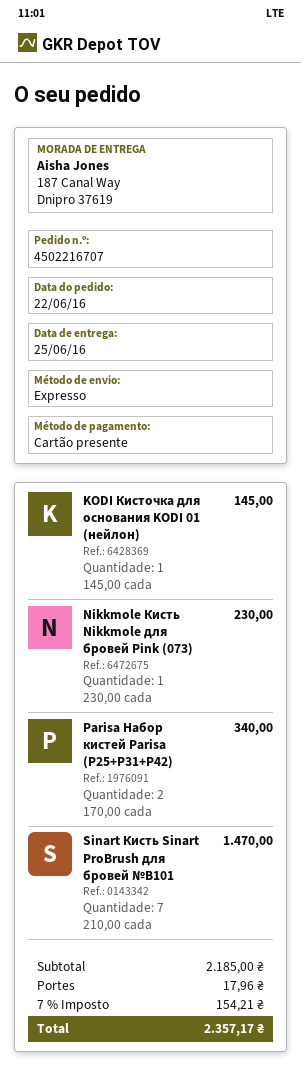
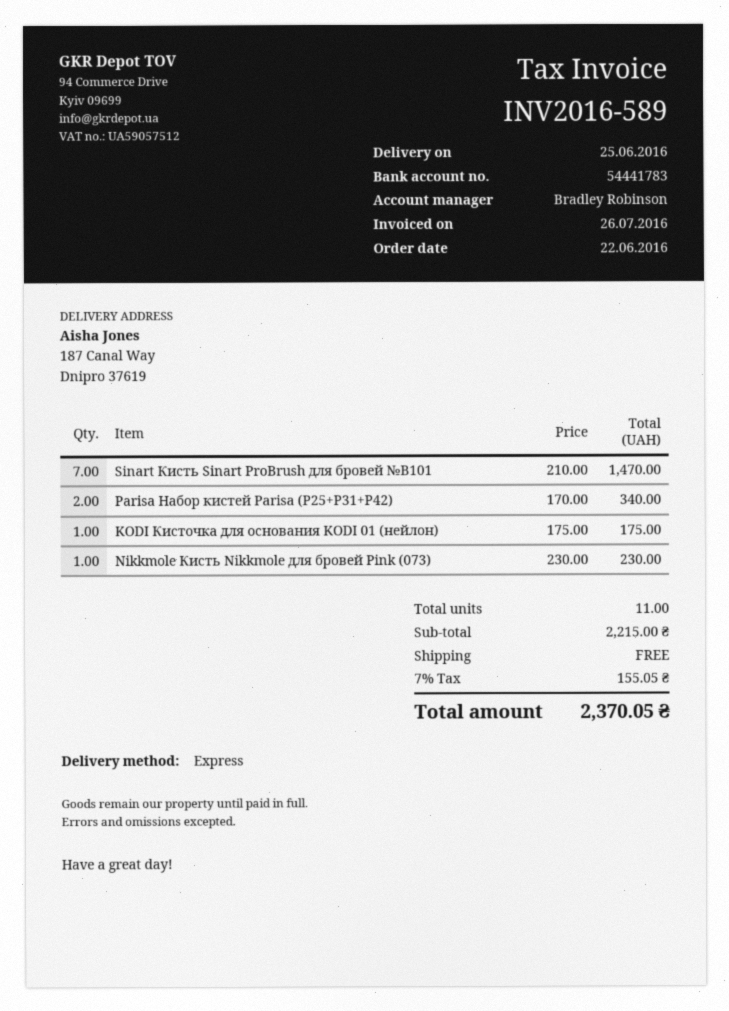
KODI Кисточка для основания KODI 01 (нейлон): 1 x 145.00 = 145.00 -> 1 x 175.00 = 175.00
subtotal: 2185.00 -> 2215.00
shipping: 17.96 -> 0.00
tax: 7% = 154.21 -> 7% = 155.05
total: 2357.17 -> 2370.05

